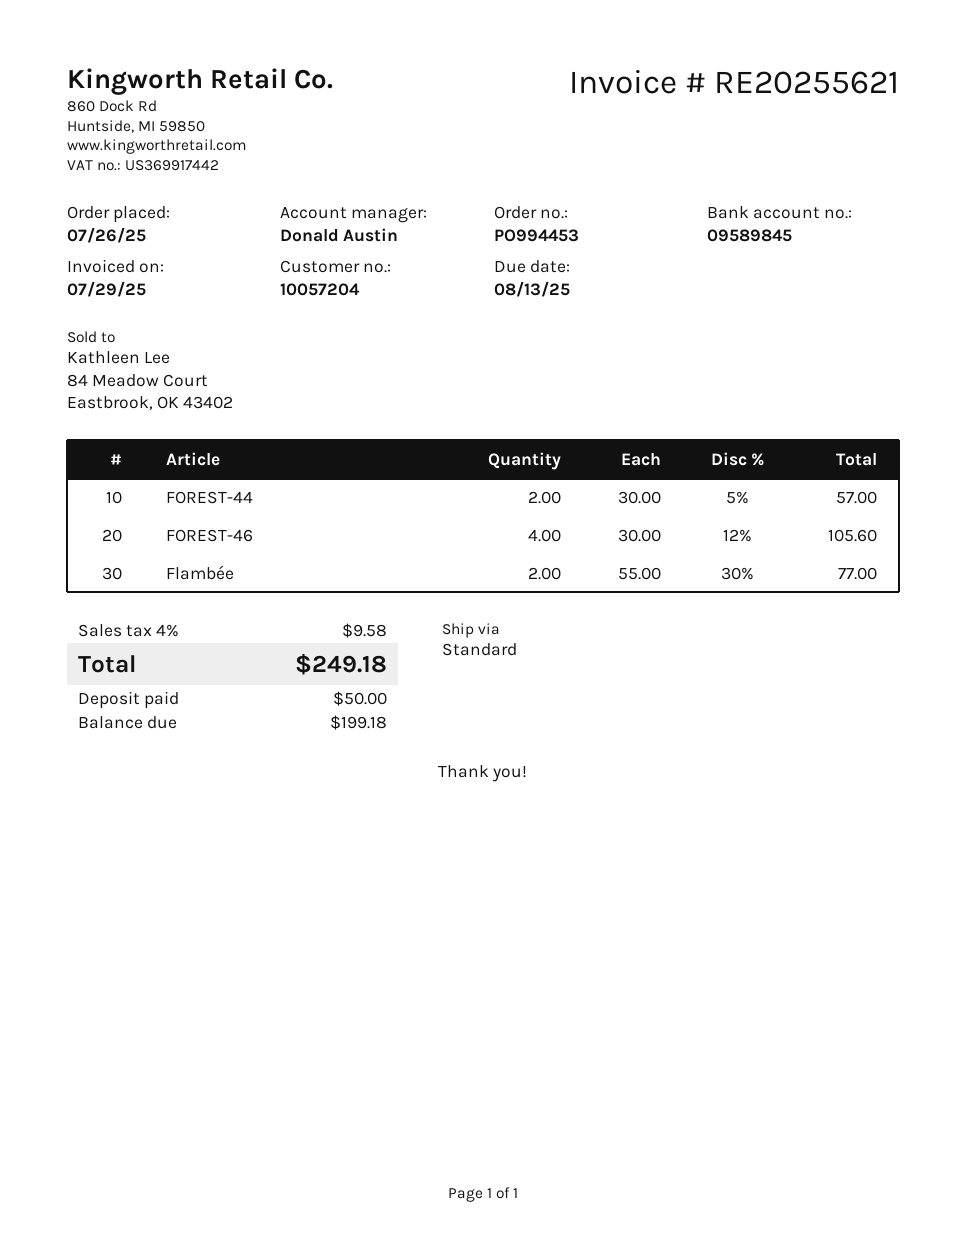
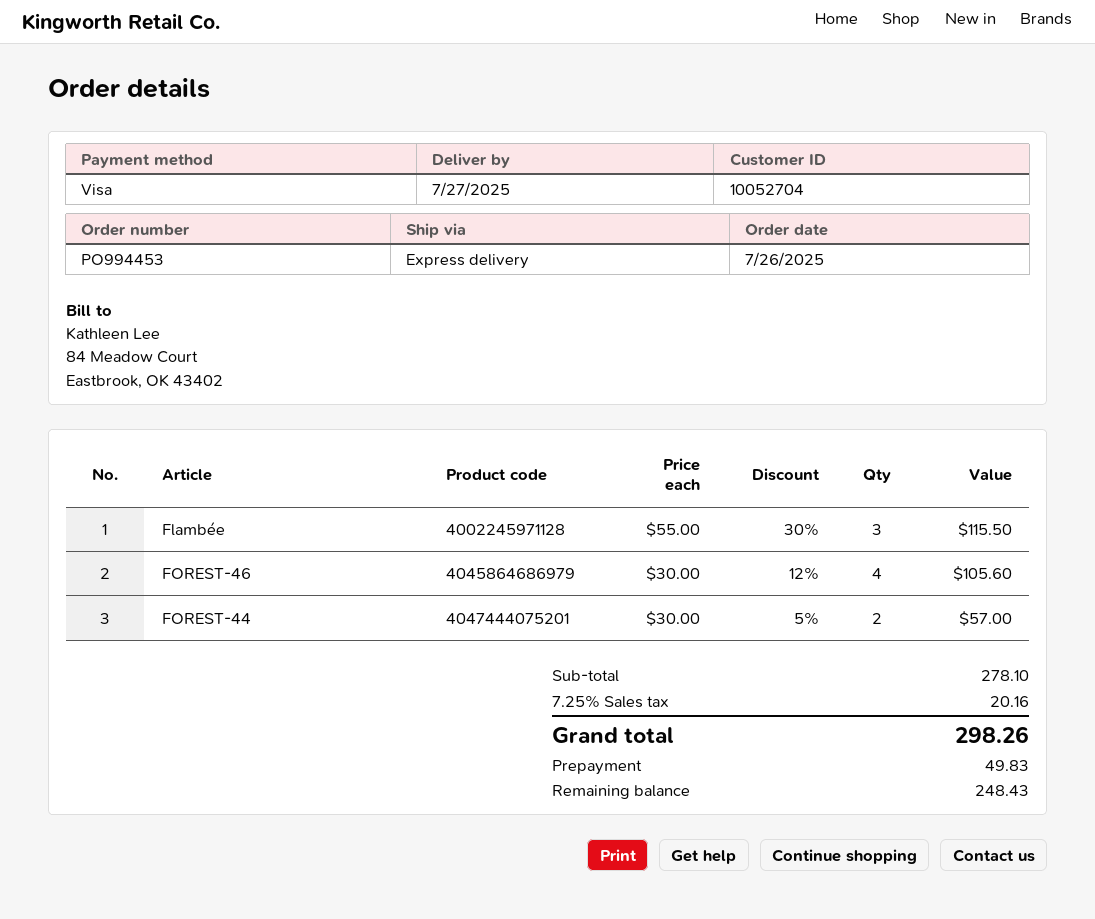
customer number: 10057204 -> 10052704
shipping method: standard -> express
Flambée: 2 x 55.00 - 30% = 77.00 -> 3 x 55.00 - 30% = 115.50
tax: 4% = 9.58 -> 7.25% = 20.16
total: 249.18 -> 298.26
deposit: 50.00 -> 49.83
balance: 199.18 -> 248.43

